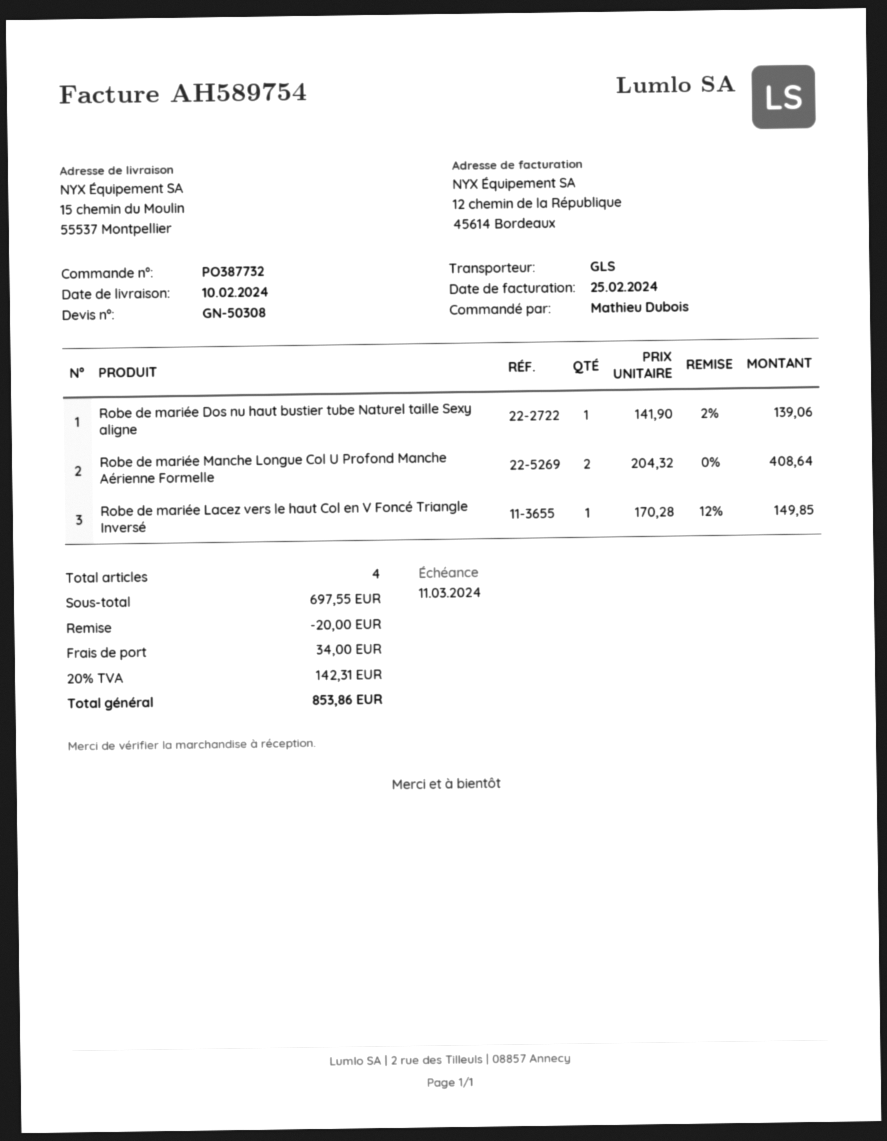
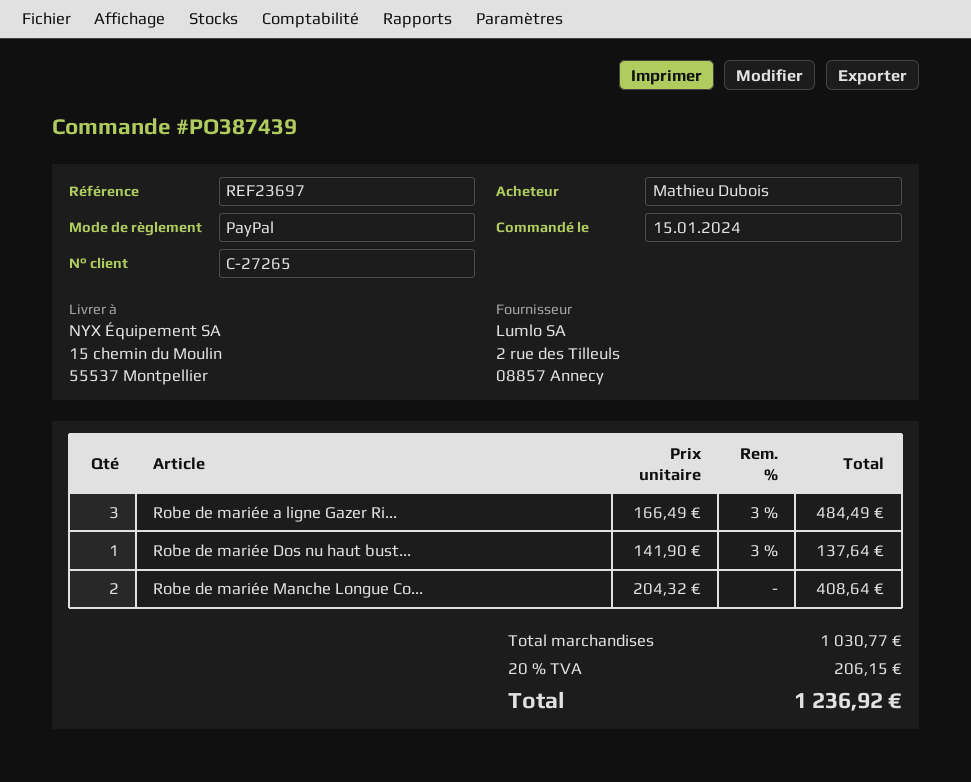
order number: PO387732 -> PO387439
Robe de mariée Dos nu haut bustier tube Naturel taille Sexy aligne: 1 x 141.90 - 2% = 139.06 -> 1 x 141.90 - 3% = 137.64
Robe de mariée Lacez vers le haut Col en V Foncé Triangle Inversé: 1 x 170.28 - 12% = 149.85 -> none
Robe de mariée a ligne Gazer Ri...: none -> 3 x 166.49 - 3% = 484.49
subtotal: 697.55 -> 1030.77
discount: 20.00 -> none
shipping: 34.00 -> none
tax: 20% = 142.31 -> 20% = 206.15
total: 853.86 -> 1236.92

